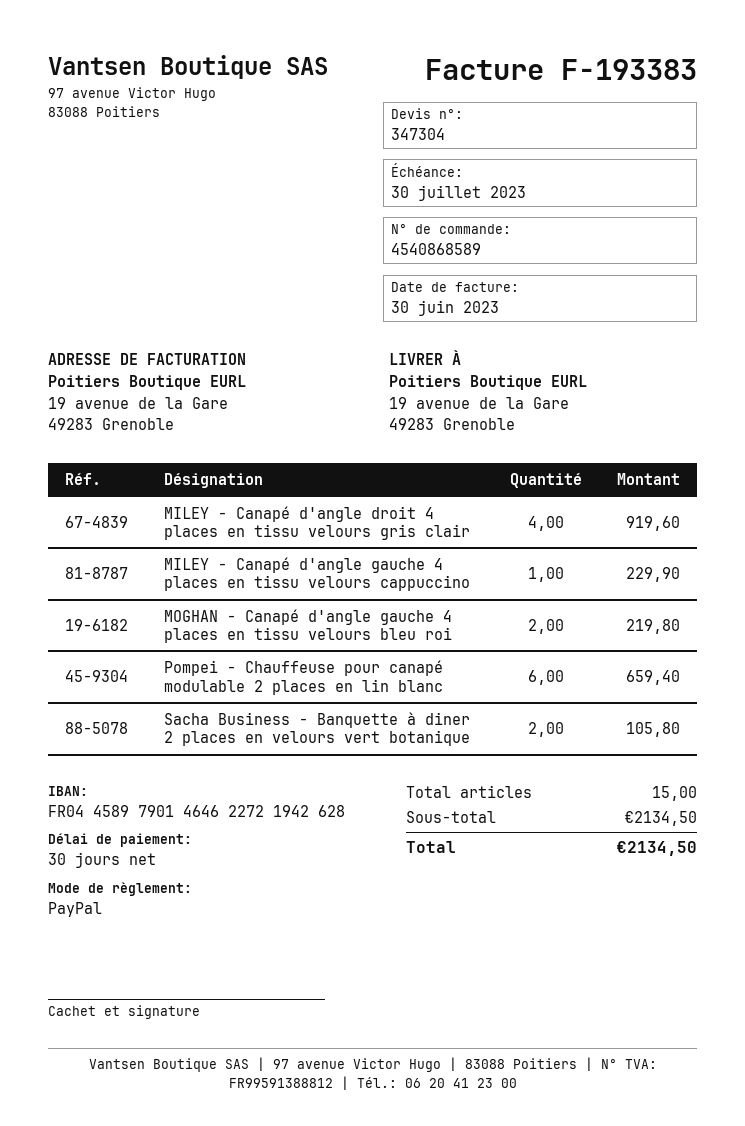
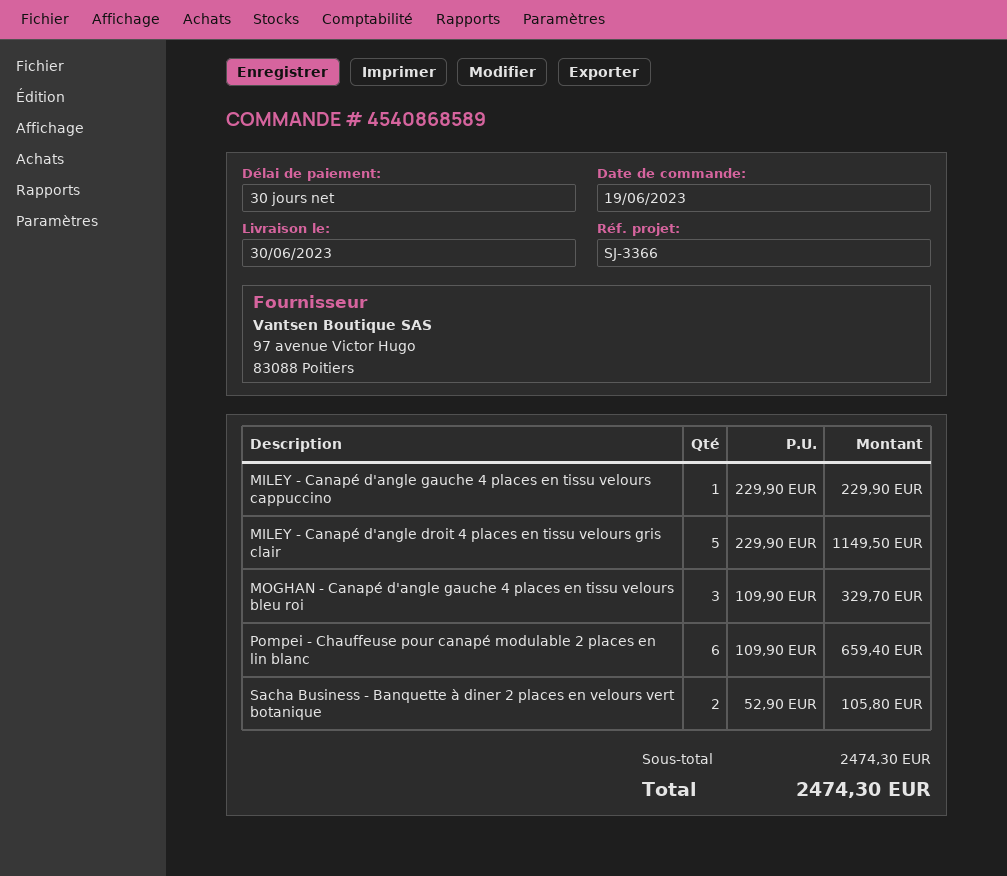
MILEY - Canapé d'angle droit 4 places en tissu velours gris clair: 4 for 919.60 -> 5 for 1149.50
MOGHAN - Canapé d'angle gauche 4 places en tissu velours bleu roi: 2 for 219.80 -> 3 for 329.70
subtotal: 2134.50 -> 2474.30
total: 2134.50 -> 2474.30

